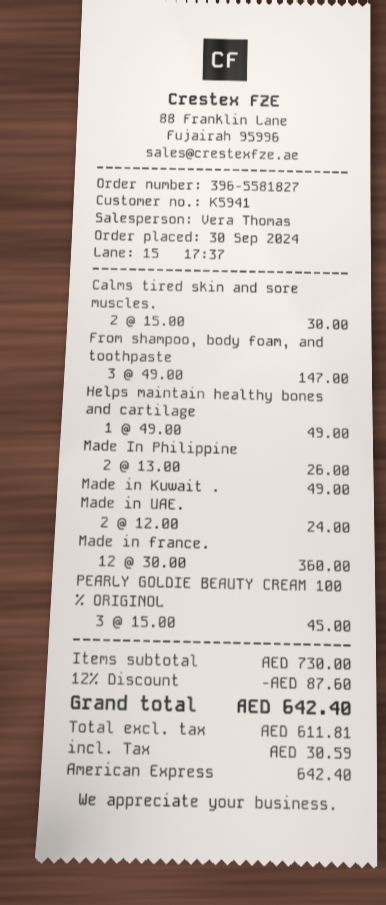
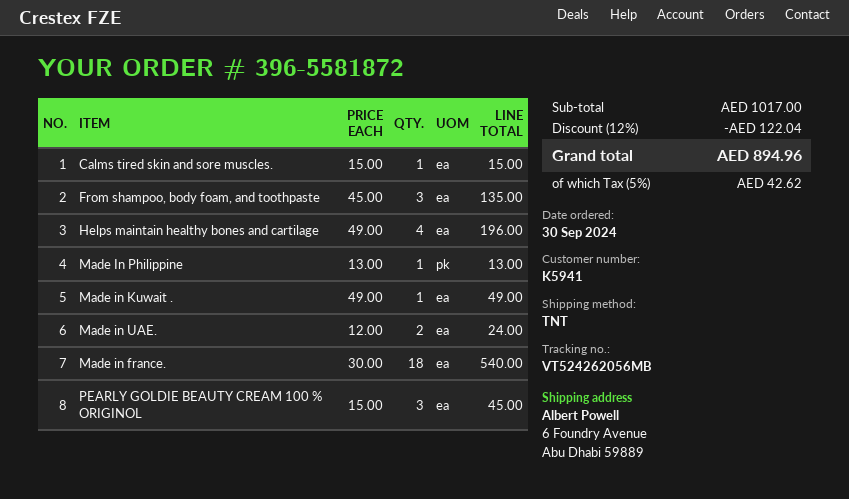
order number: 396-5581827 -> 396-5581872
Calms tired skin and sore muscles.: 2 x 15.00 = 30.00 -> 1 x 15.00 = 15.00
From shampoo, body foam, and toothpaste: 3 x 49.00 = 147.00 -> 3 x 45.00 = 135.00
Helps maintain healthy bones and cartilage: 1 x 49.00 = 49.00 -> 4 x 49.00 = 196.00
Made In Philippine: 2 x 13.00 = 26.00 -> 1 x 13.00 = 13.00
Made in france.: 12 x 30.00 = 360.00 -> 18 x 30.00 = 540.00
subtotal: 730.00 -> 1017.00
discount: 12% = 87.60 -> 12% = 122.04
tax: 30.59 -> 42.62
total: 642.40 -> 894.96

